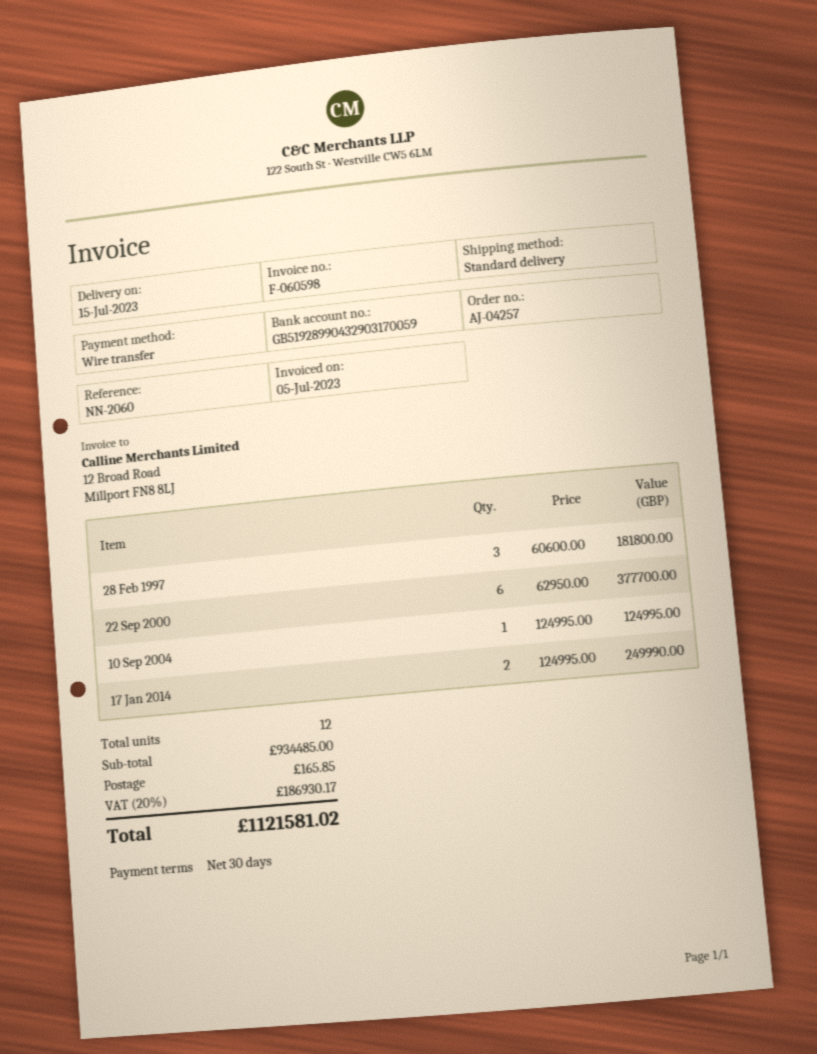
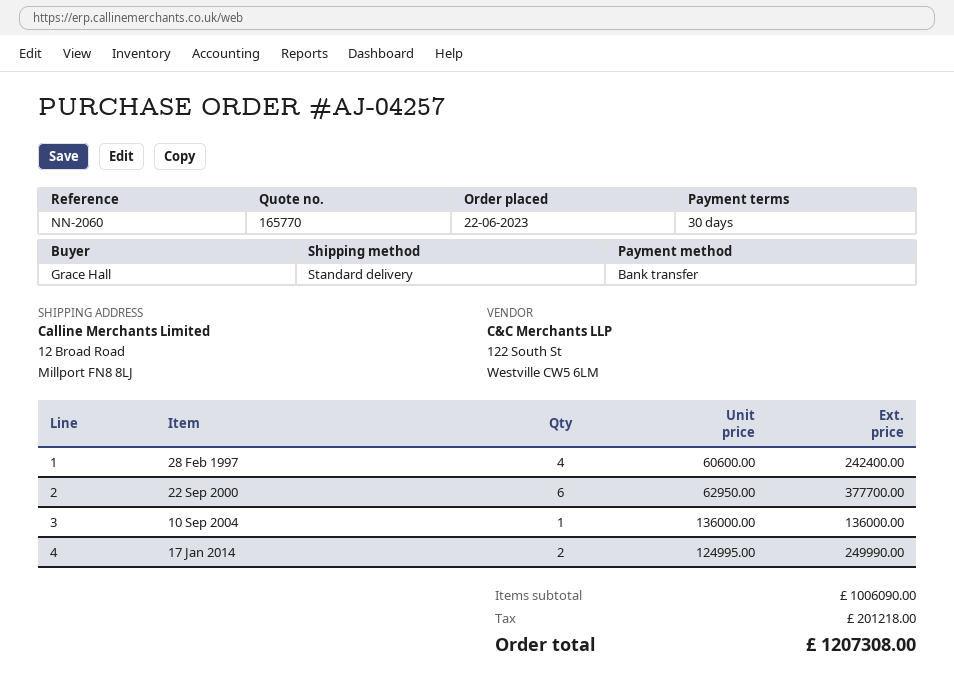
28 Feb 1997: 3 x 60600.00 = 181800.00 -> 4 x 60600.00 = 242400.00
10 Sep 2004: 1 x 124995.00 = 124995.00 -> 1 x 136000.00 = 136000.00
subtotal: 934485.00 -> 1006090.00
shipping: 165.85 -> none
tax: 186930.17 -> 201218.00
total: 1121581.02 -> 1207308.00

